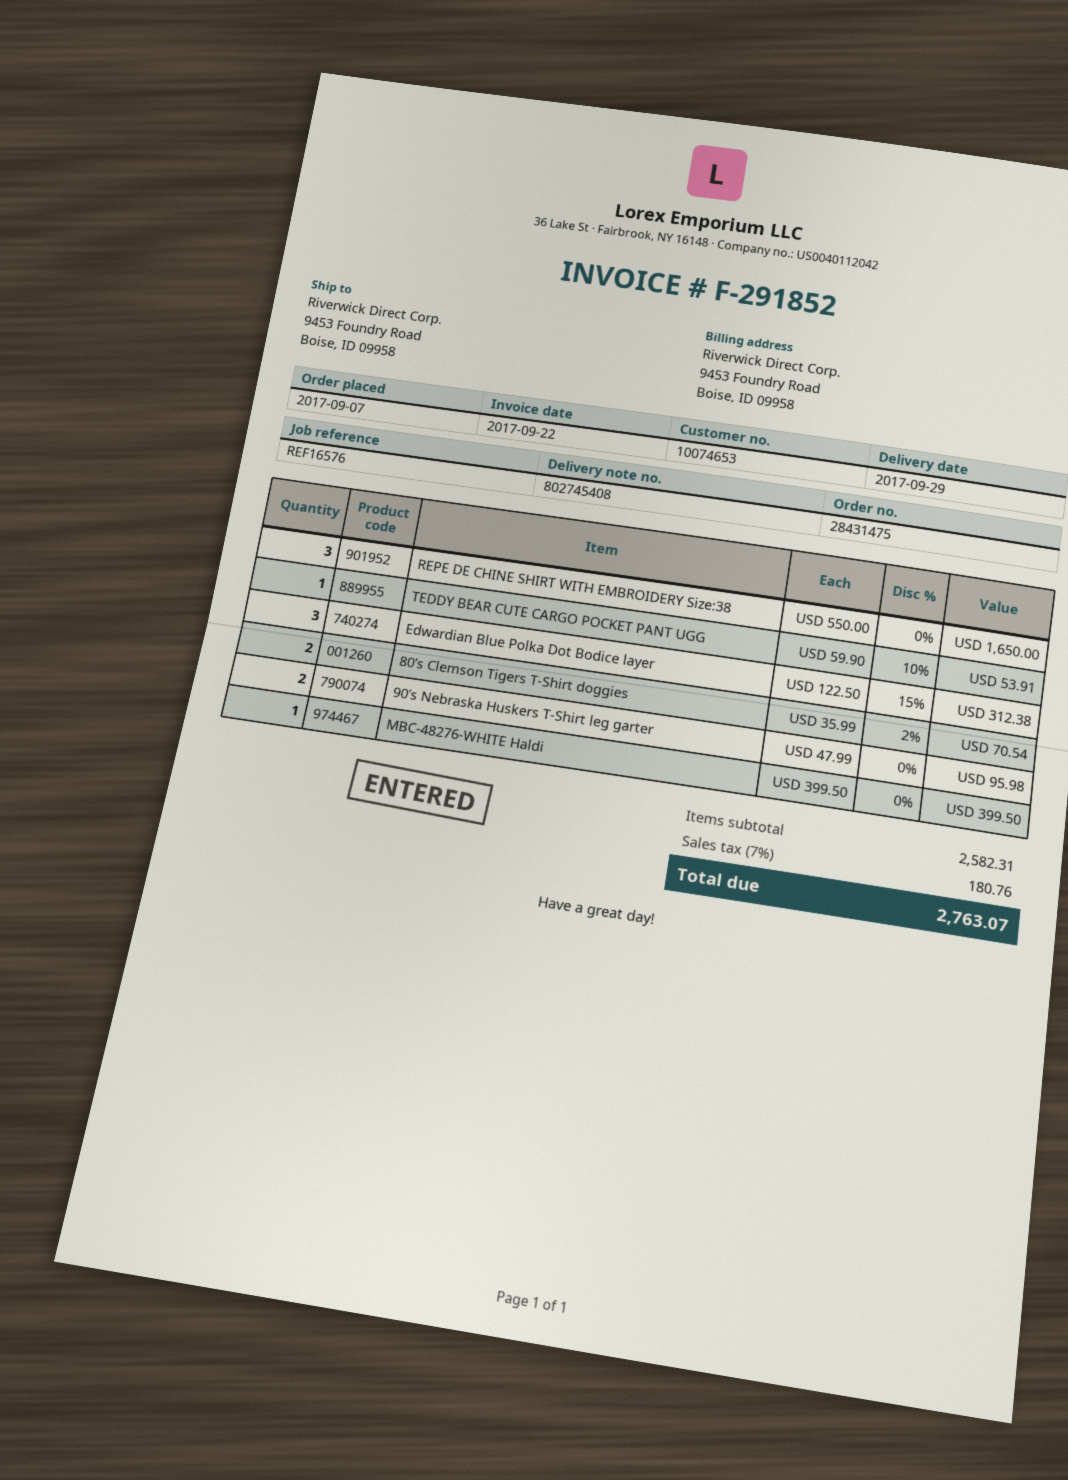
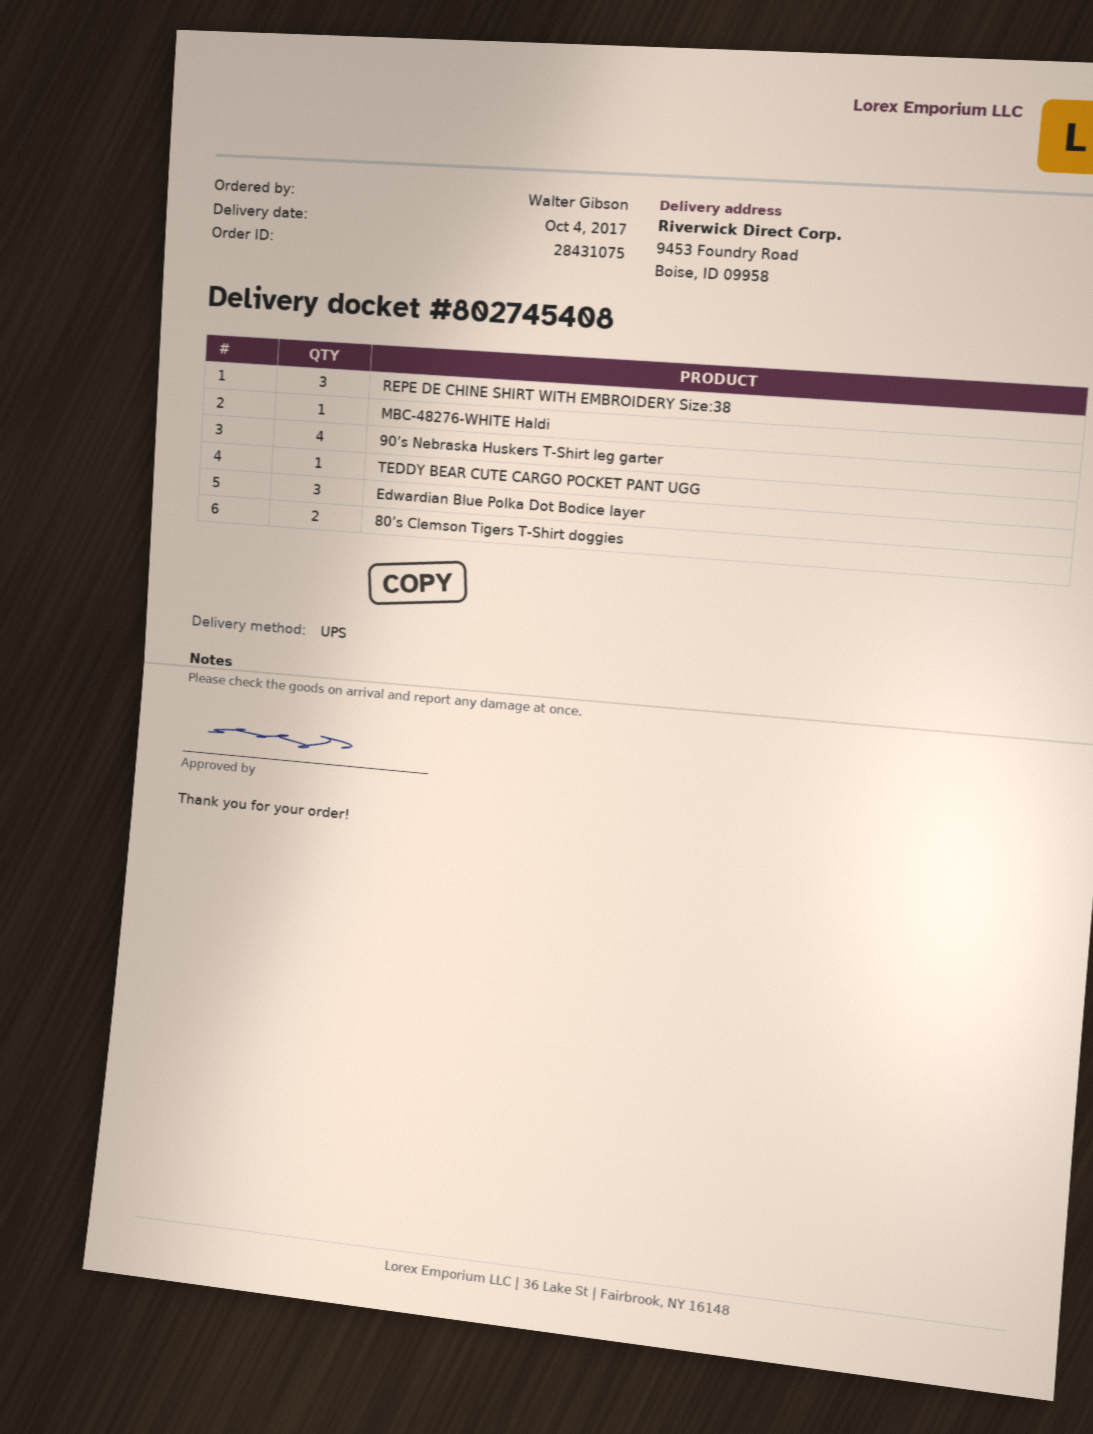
order number: 28431475 -> 28431075
delivery date: 2017-09-29 -> 2017-10-04
90’s Nebraska Huskers T-Shirt leg garter: 2 -> 4

